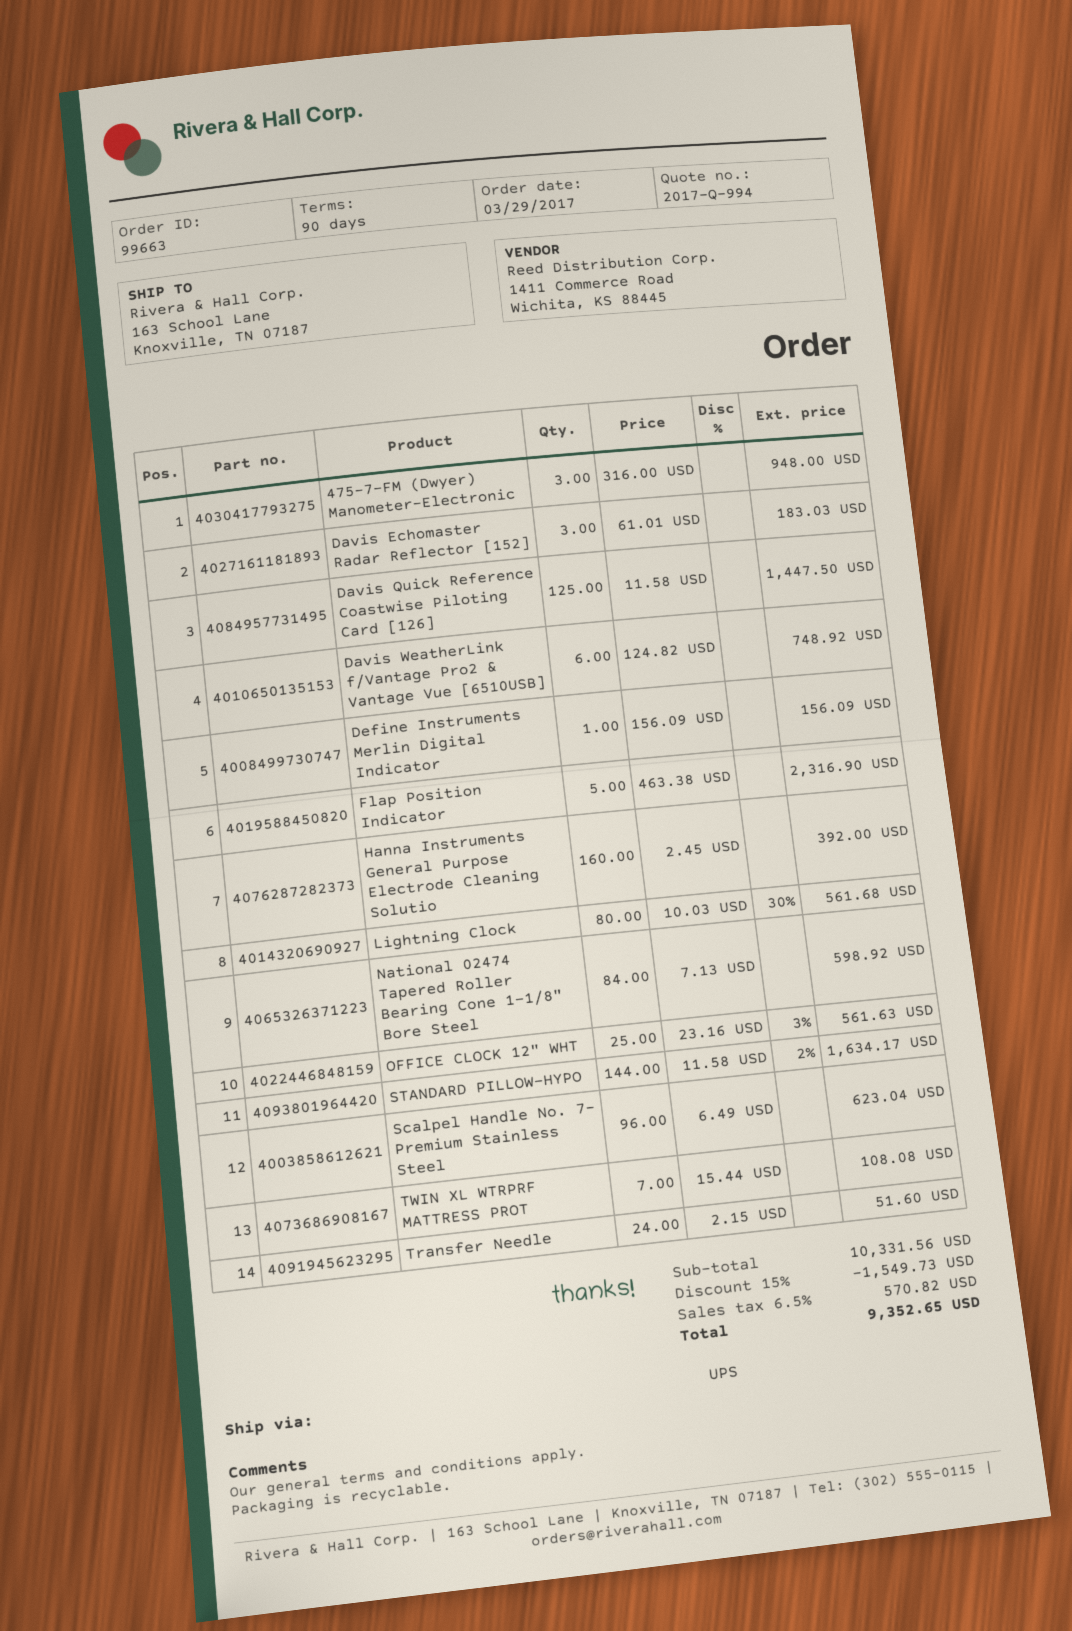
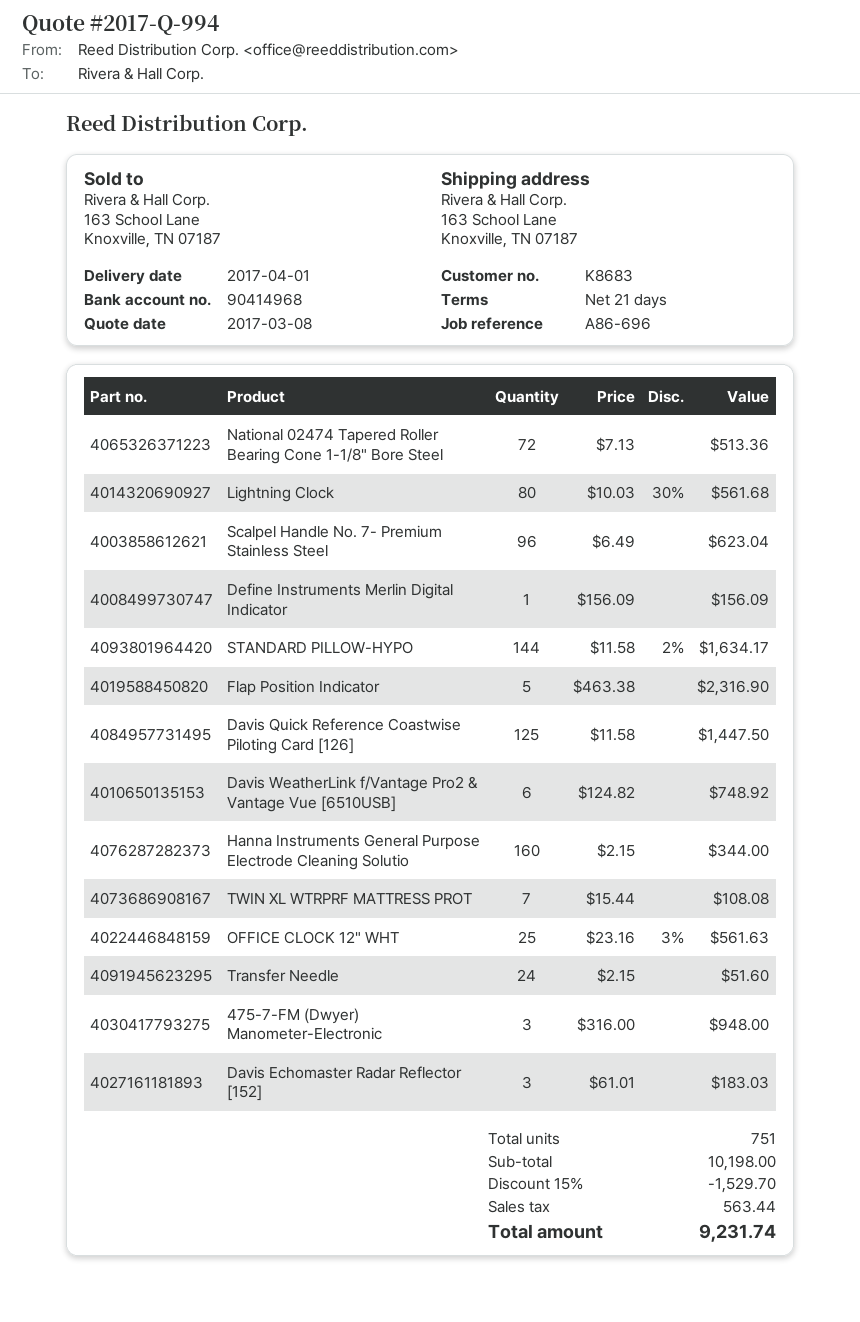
payment terms: 90 days -> 21 days
Hanna Instruments General Purpose Electrode Cleaning Solutio: 160 x 2.45 = 392.00 -> 160 x 2.15 = 344.00
National 02474 Tapered Roller Bearing Cone 1-1/8" Bore Steel: 84 x 7.13 = 598.92 -> 72 x 7.13 = 513.36
subtotal: 10331.56 -> 10198.00
discount: 15% = 1549.73 -> 15% = 1529.70
tax: 570.82 -> 563.44
total: 9352.65 -> 9231.74

